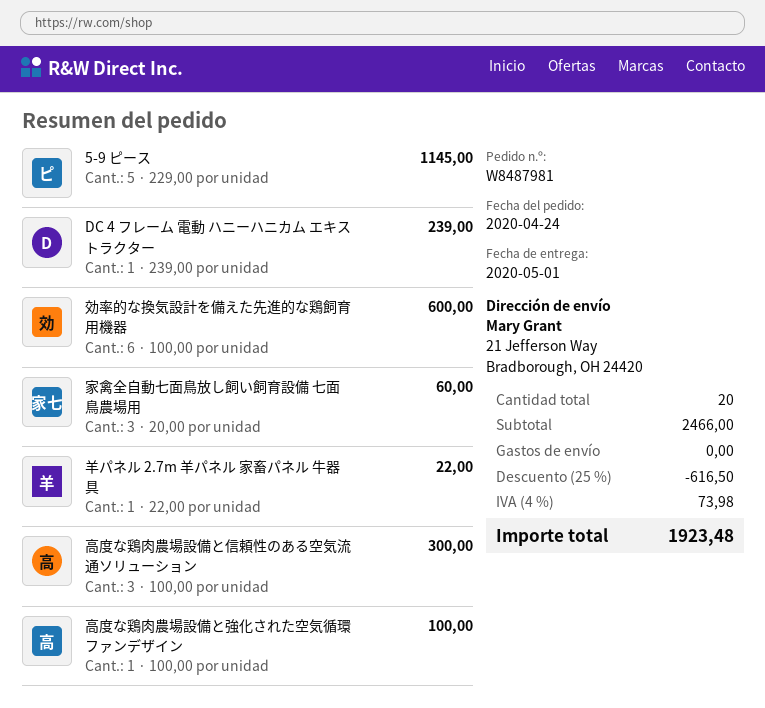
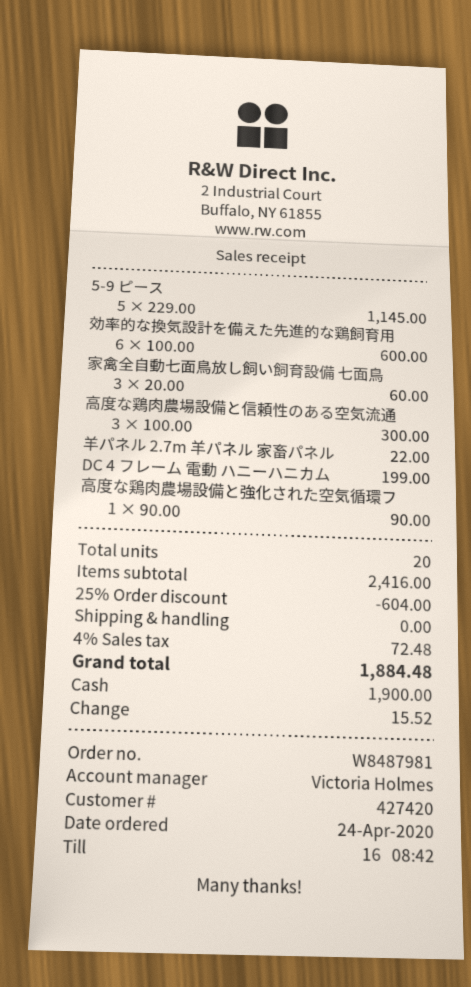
DC 4 フレーム 電動 ハニーハニカム エキストラクター: 1 x 239.00 = 239.00 -> 1 x 199.00 = 199.00
高度な鶏肉農場設備と強化された空気循環ファンデザイン: 1 x 100.00 = 100.00 -> 1 x 90.00 = 90.00
subtotal: 2466.00 -> 2416.00
discount: 25% = 616.50 -> 25% = 604.00
tax: 4% = 73.98 -> 4% = 72.48
total: 1923.48 -> 1884.48

